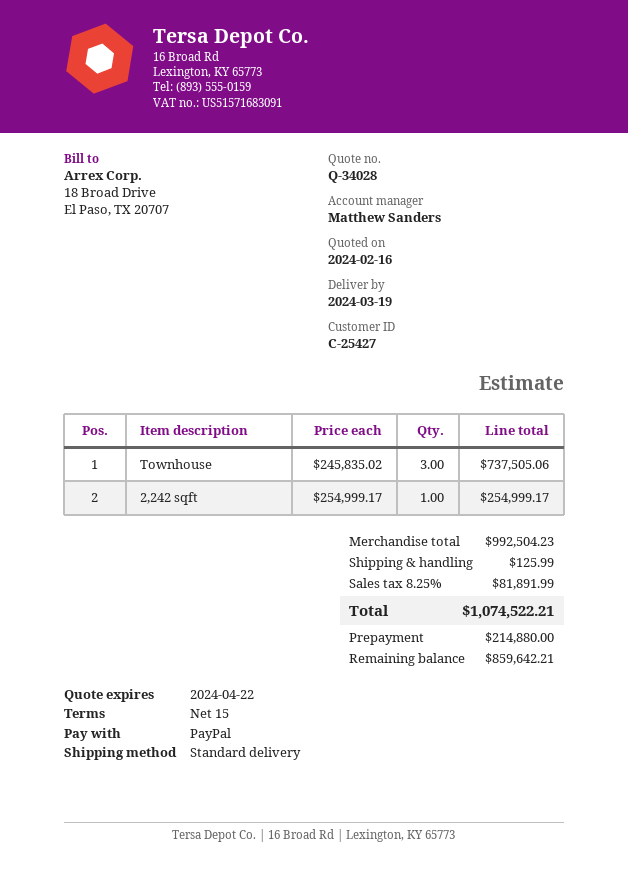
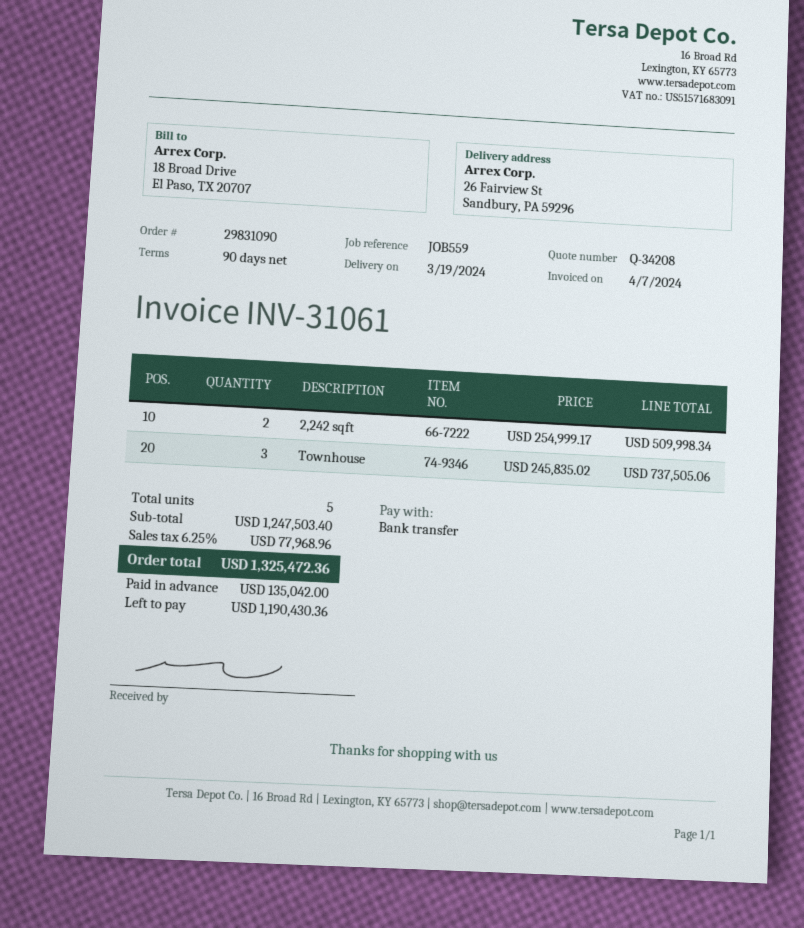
quote number: Q-34028 -> Q-34208
payment terms: 15 days -> 90 days
payment method: PayPal -> bank transfer
2,242 sqft: 1 x 254999.17 = 254999.17 -> 2 x 254999.17 = 509998.34
subtotal: 992504.23 -> 1247503.40
shipping: 125.99 -> none
tax: 8.25% = 81891.99 -> 6.25% = 77968.96
total: 1074522.21 -> 1325472.36
deposit: 214880.00 -> 135042.00
balance: 859642.21 -> 1190430.36

